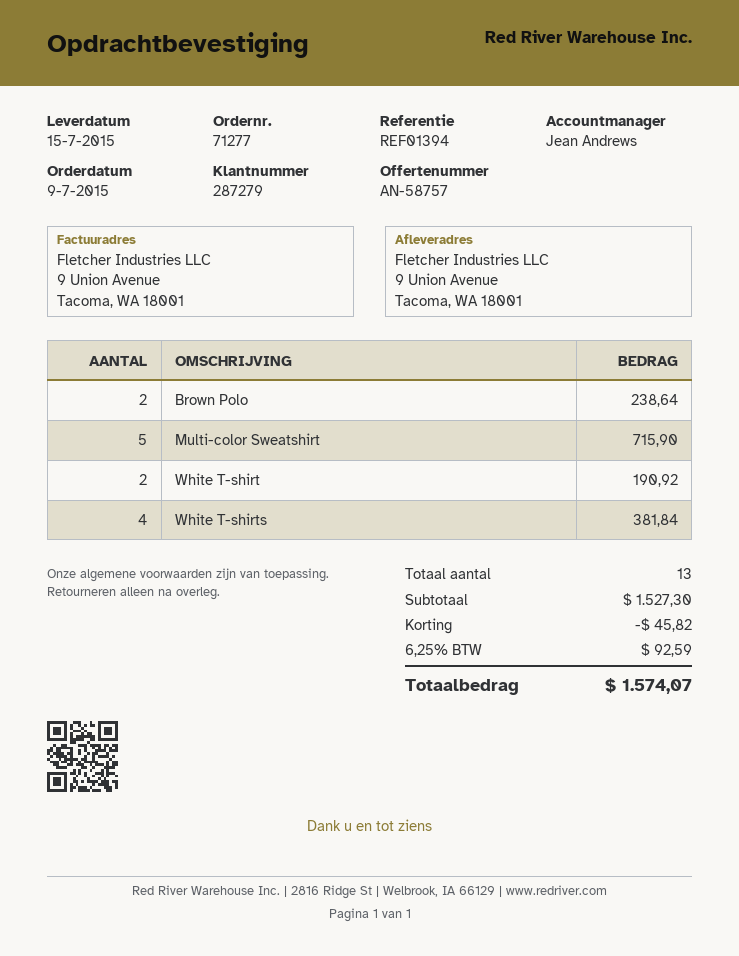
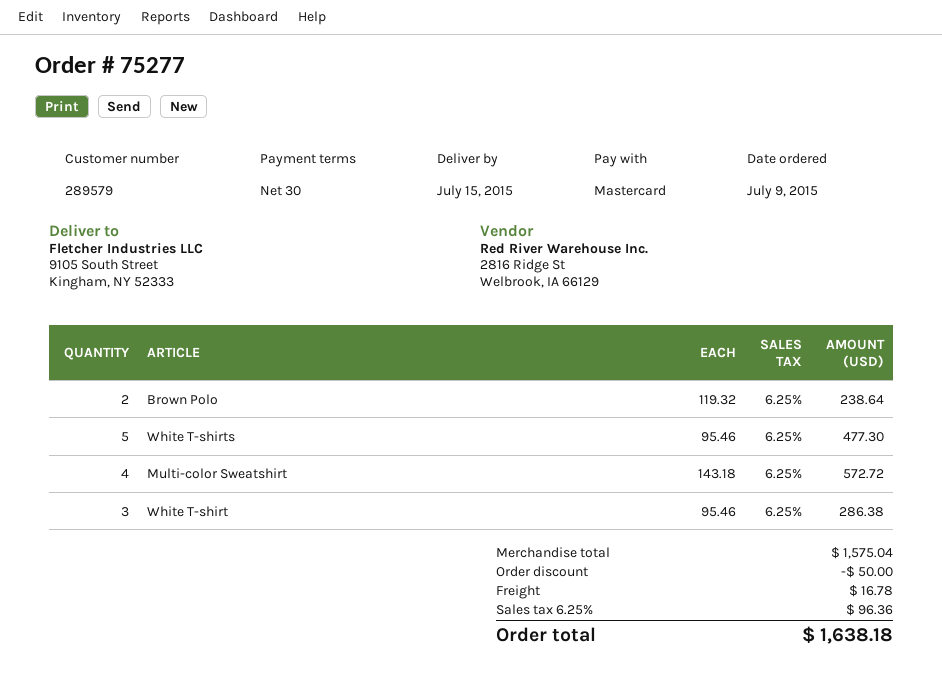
order number: 71277 -> 75277
customer number: 287279 -> 289579
ship to: 9 Union Avenue, Tacoma, WA 18001 -> 9105 South Street, Kingham, NY 52333
Multi-color Sweatshirt: 5 for 715.90 -> 4 for 572.72
White T-shirt: 2 for 190.92 -> 3 for 286.38
White T-shirts: 4 for 381.84 -> 5 for 477.30
subtotal: 1527.30 -> 1575.04
discount: 45.82 -> 50.00
shipping: none -> 16.78
tax: 6.25% = 92.59 -> 6.25% = 96.36
total: 1574.07 -> 1638.18

